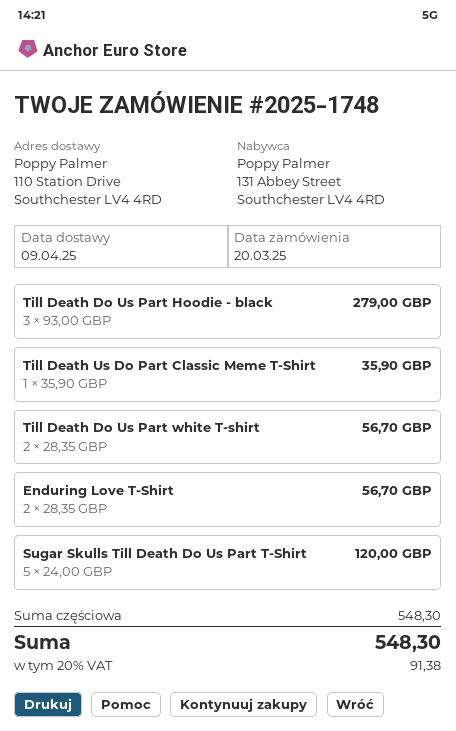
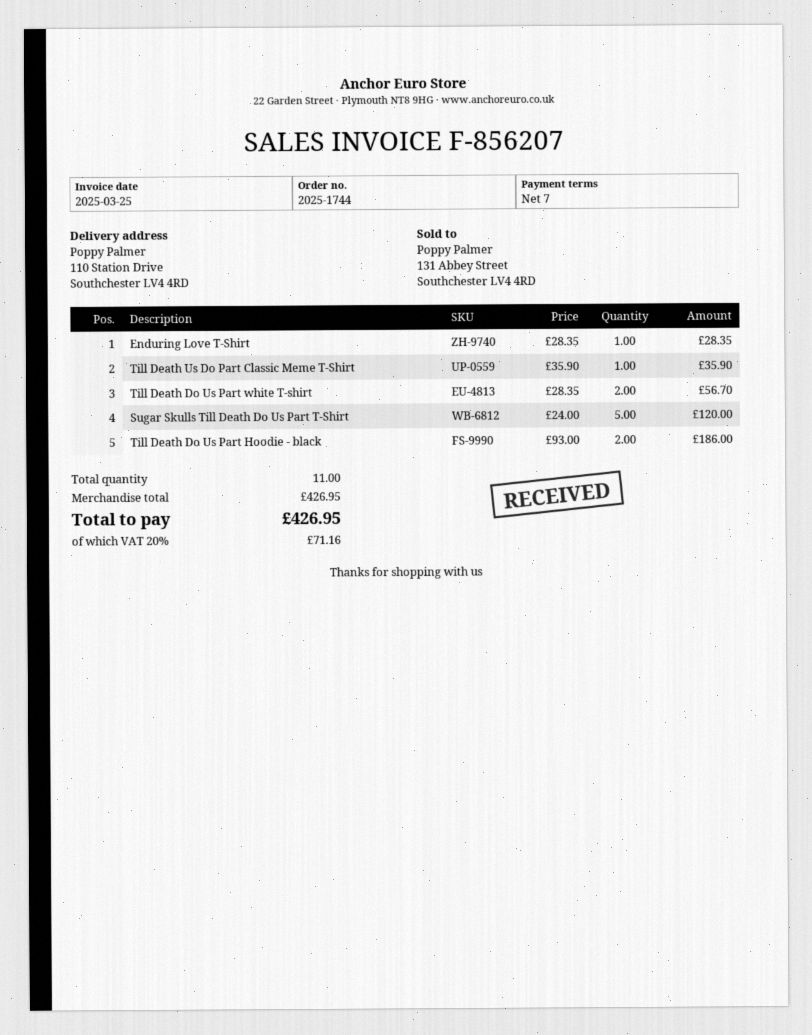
order number: 2025-1748 -> 2025-1744
Till Death Do Us Part Hoodie - black: 3 x 93.00 = 279.00 -> 2 x 93.00 = 186.00
Enduring Love T-Shirt: 2 x 28.35 = 56.70 -> 1 x 28.35 = 28.35
subtotal: 548.30 -> 426.95
tax: 20% = 91.38 -> 20% = 71.16
total: 548.30 -> 426.95

